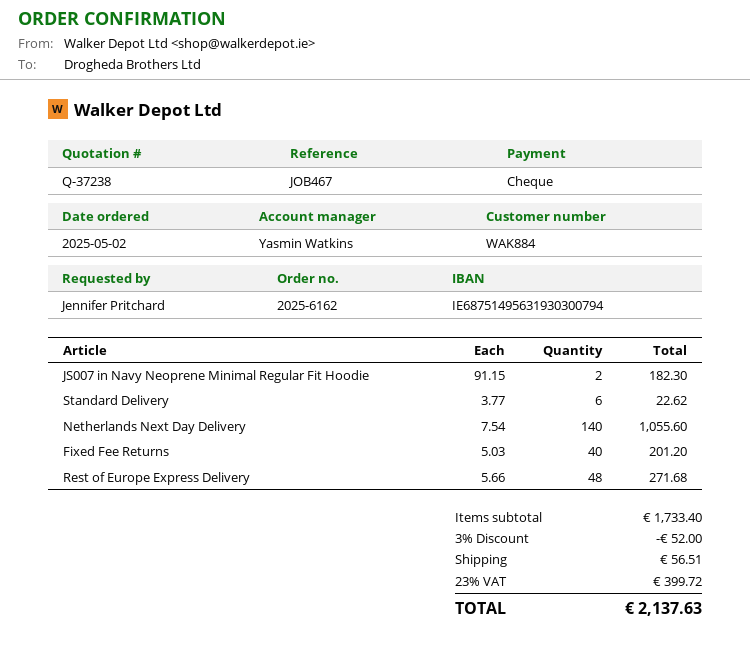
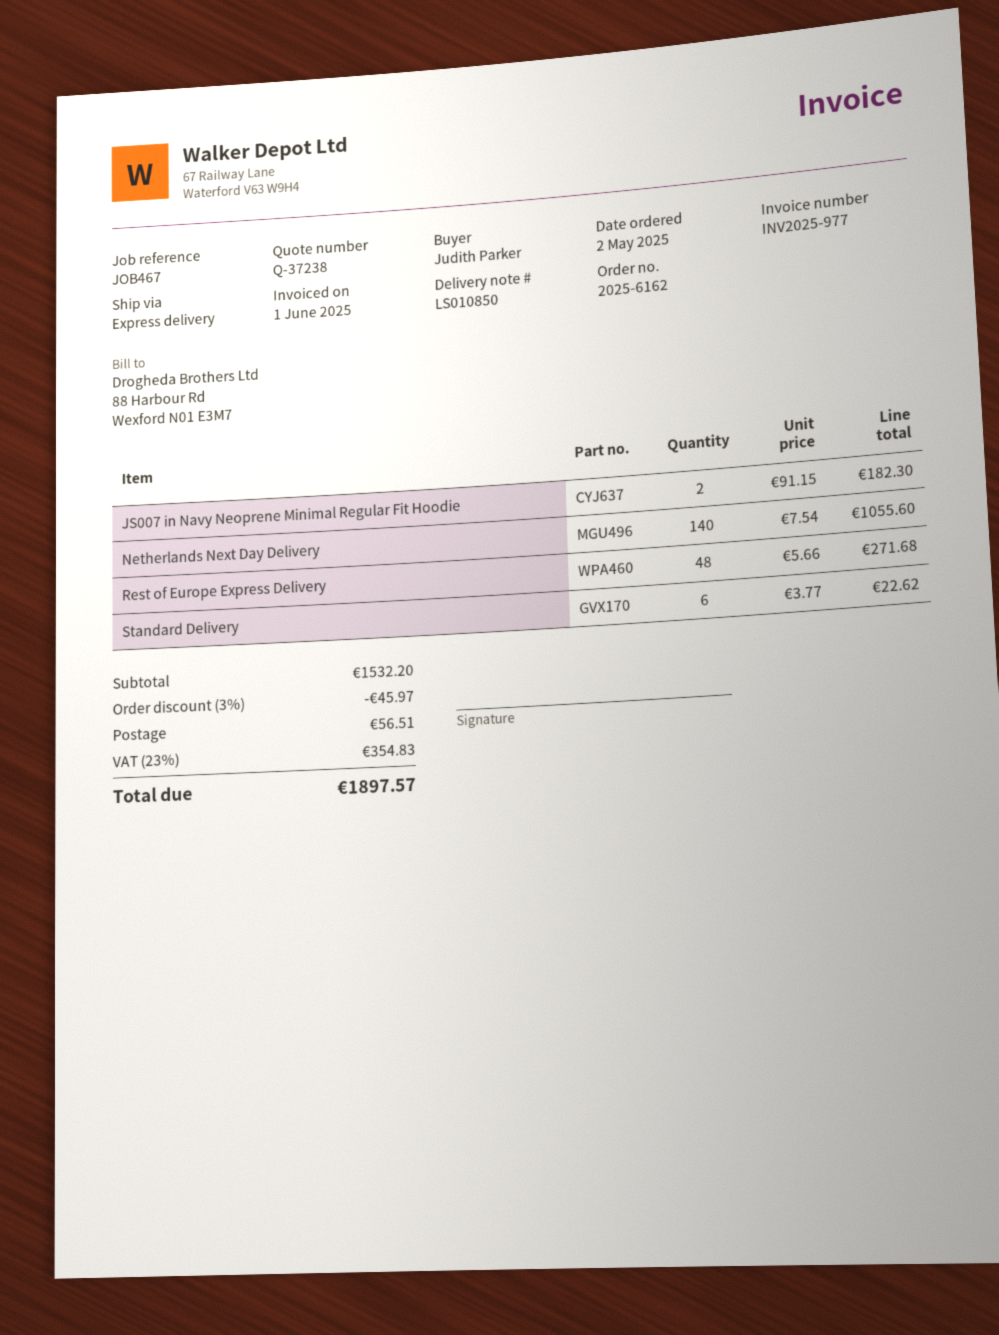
ordered by: Jennifer Pritchard -> Judith Parker
Fixed Fee Returns: 40 x 5.03 = 201.20 -> none
subtotal: 1733.40 -> 1532.20
discount: 3% = 52.00 -> 3% = 45.97
tax: 23% = 399.72 -> 23% = 354.83
total: 2137.63 -> 1897.57

